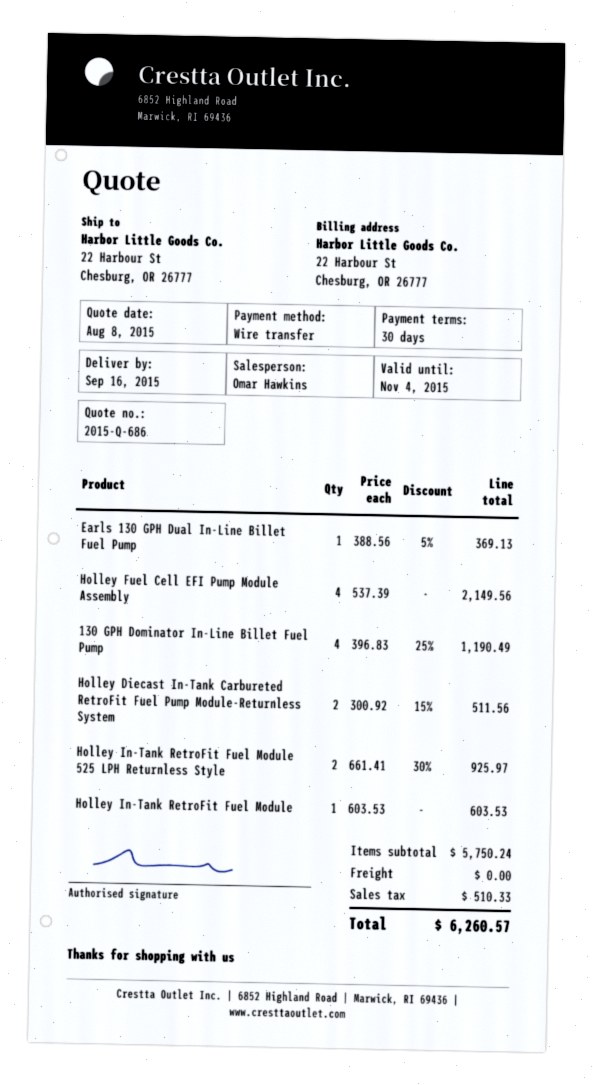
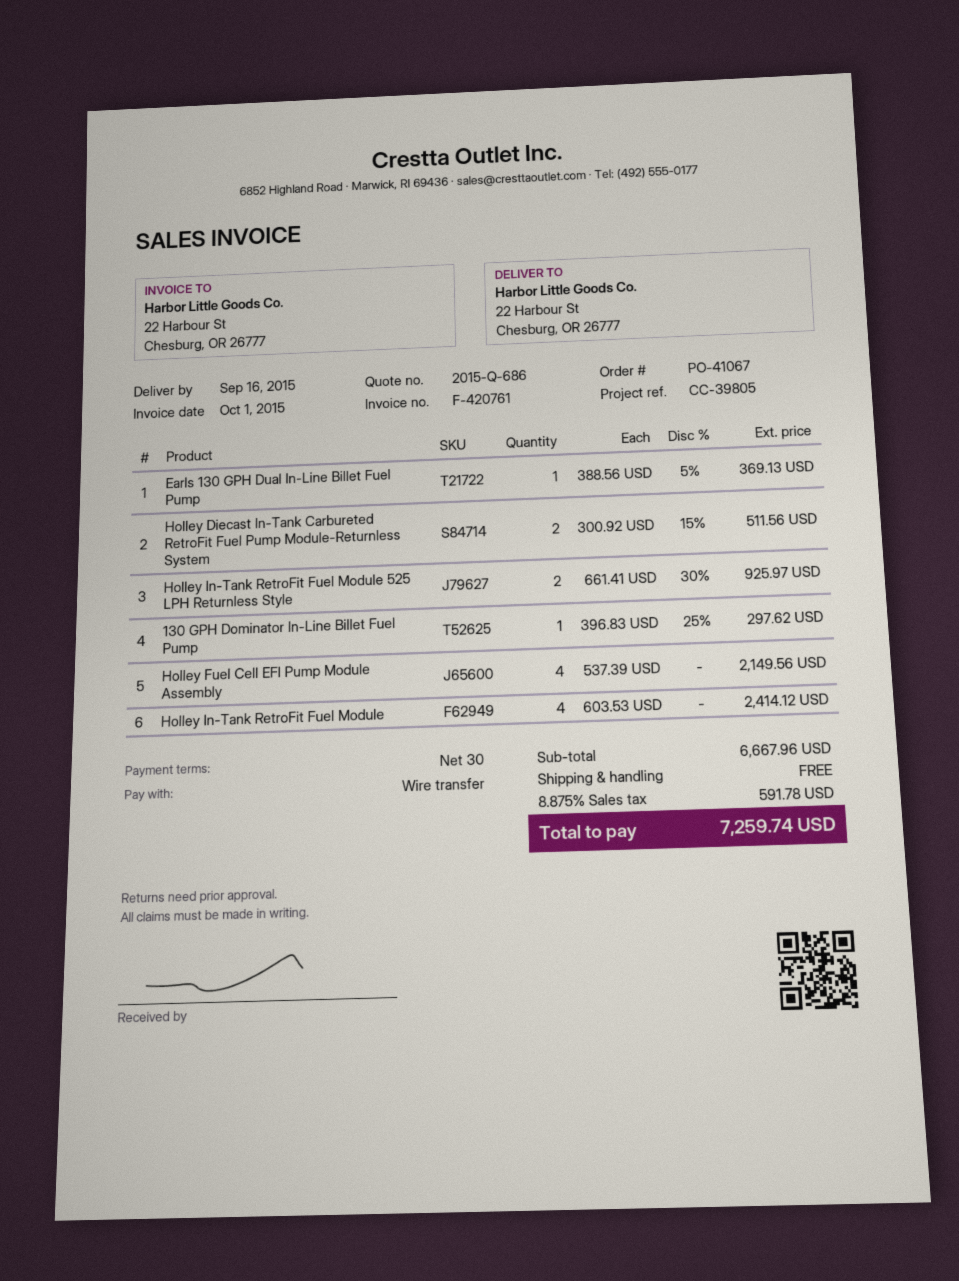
130 GPH Dominator In-Line Billet Fuel Pump: 4 x 396.83 - 25% = 1190.49 -> 1 x 396.83 - 25% = 297.62
Holley In-Tank RetroFit Fuel Module: 1 x 603.53 = 603.53 -> 4 x 603.53 = 2414.12
subtotal: 5750.24 -> 6667.96
tax: 510.33 -> 591.78
total: 6260.57 -> 7259.74

